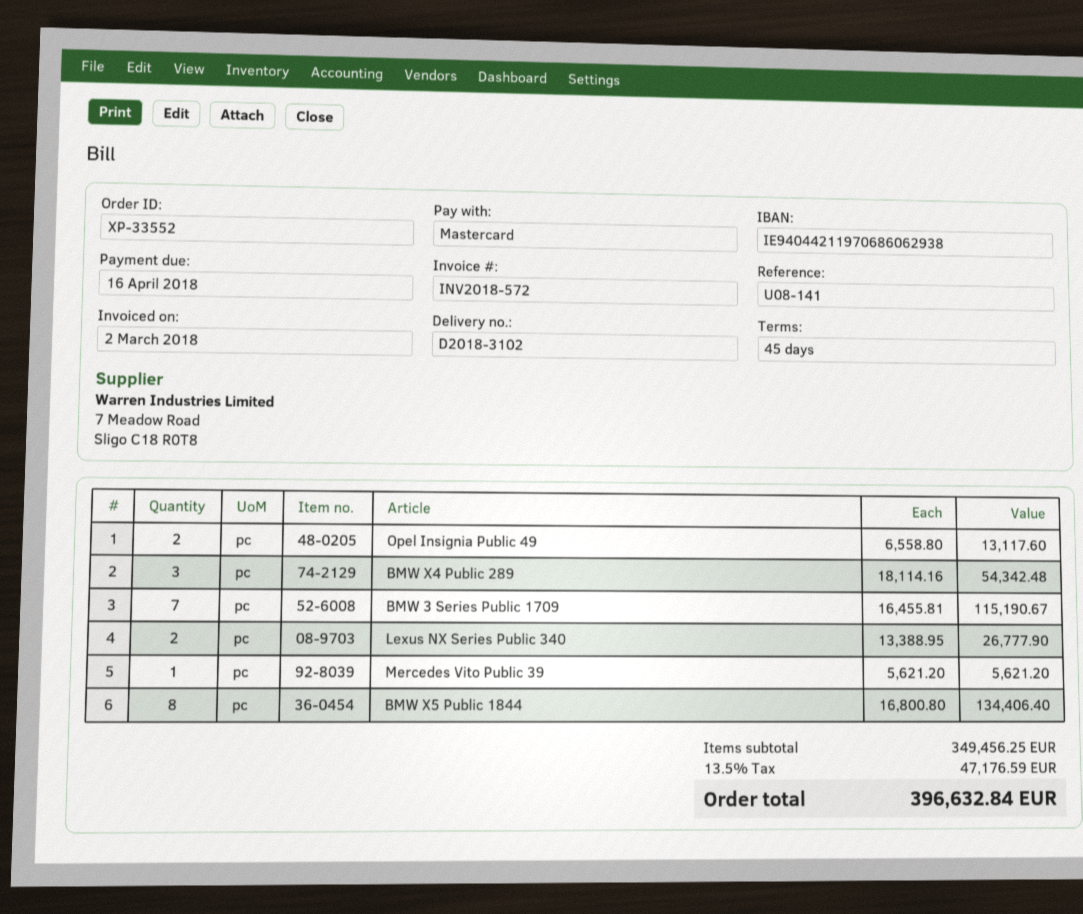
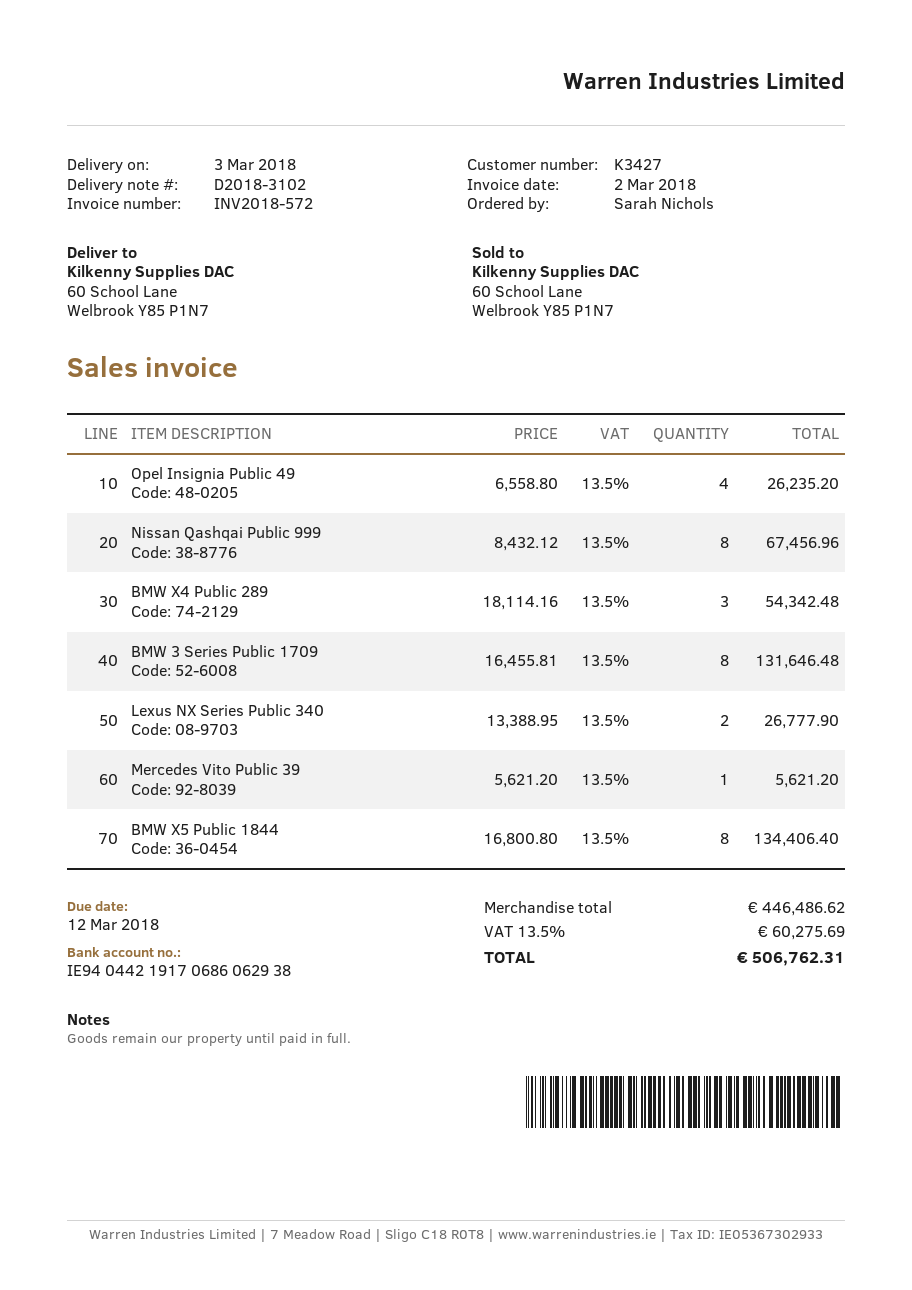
due date: 2018-04-16 -> 2018-03-12
bank account: IE94044211970686062938 -> IE94044219170686062938
Opel Insignia Public 49: 2 x 6558.80 = 13117.60 -> 4 x 6558.80 = 26235.20
BMW 3 Series Public 1709: 7 x 16455.81 = 115190.67 -> 8 x 16455.81 = 131646.48
Nissan Qashqai Public 999: none -> 8 x 8432.12 = 67456.96
subtotal: 349456.25 -> 446486.62
tax: 13.5% = 47176.59 -> 13.5% = 60275.69
total: 396632.84 -> 506762.31

